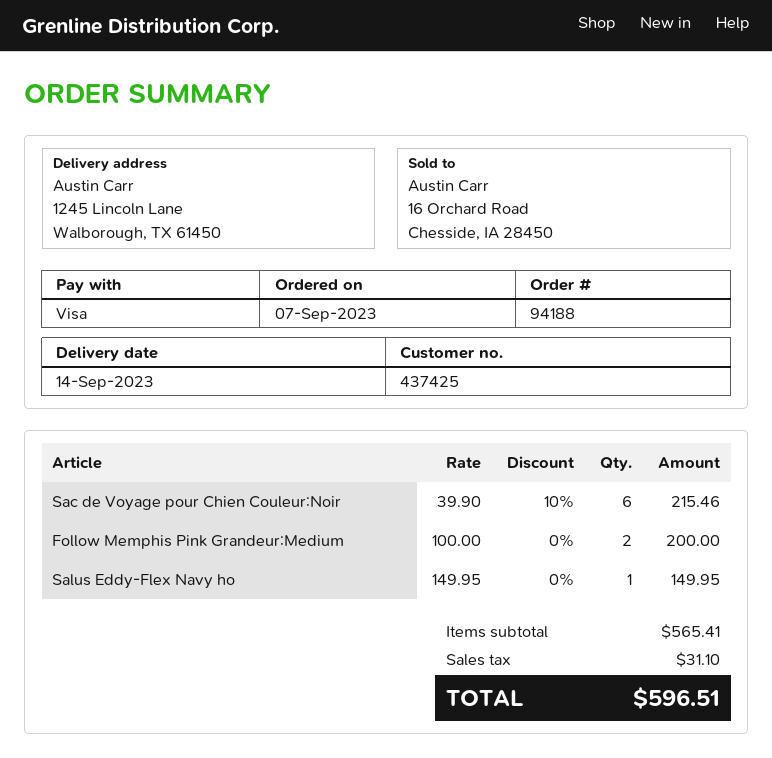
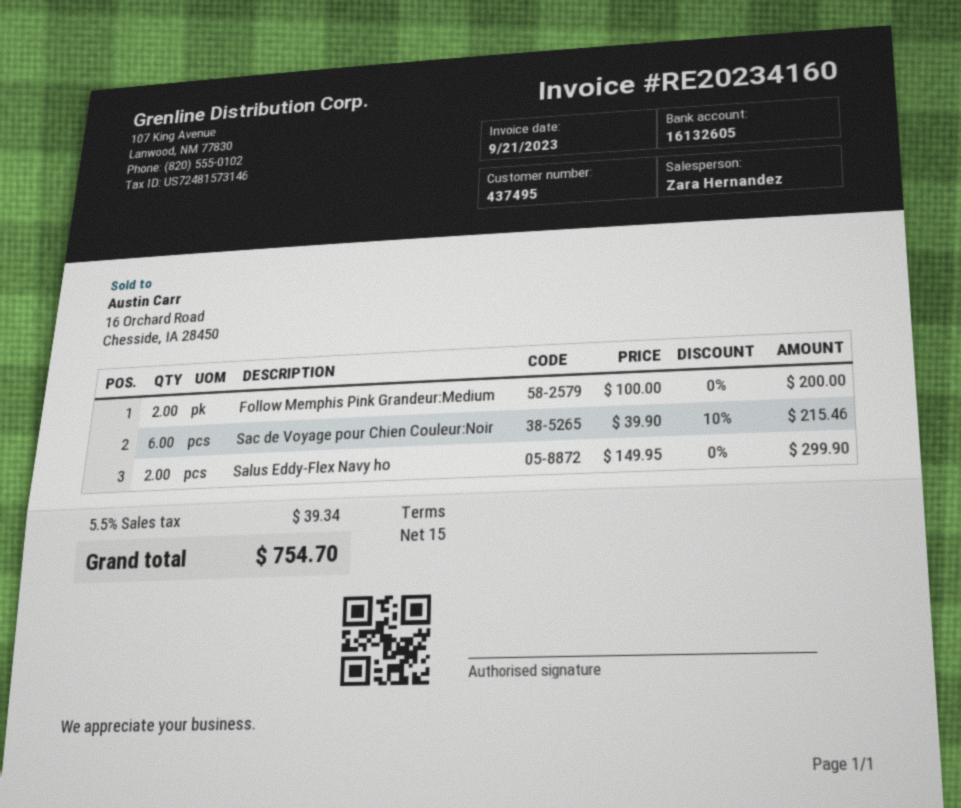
customer number: 437425 -> 437495
Salus Eddy-Flex Navy ho: 1 x 149.95 = 149.95 -> 2 x 149.95 = 299.90
tax: 31.10 -> 39.34
total: 596.51 -> 754.70

